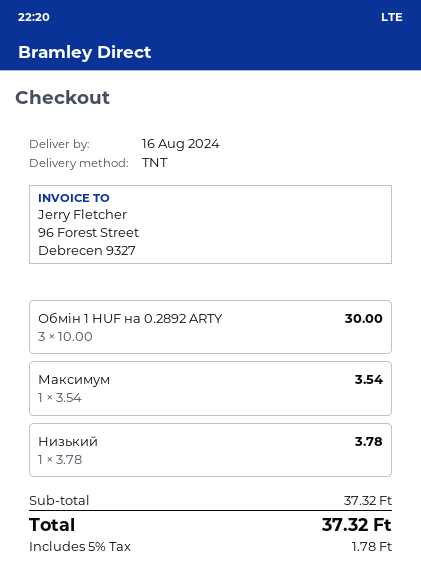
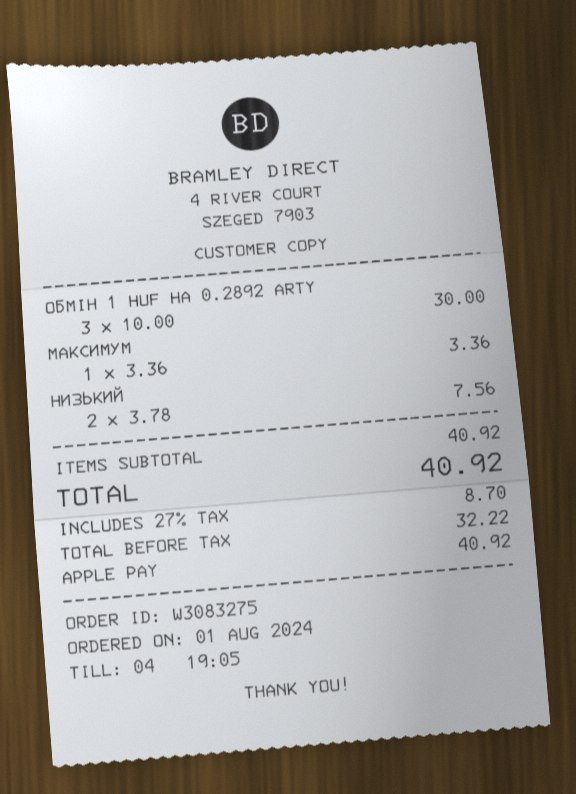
Максимум: 1 x 3.54 = 3.54 -> 1 x 3.36 = 3.36
Низький: 1 x 3.78 = 3.78 -> 2 x 3.78 = 7.56
subtotal: 37.32 -> 40.92
tax: 5% = 1.78 -> 27% = 8.70
total: 37.32 -> 40.92

